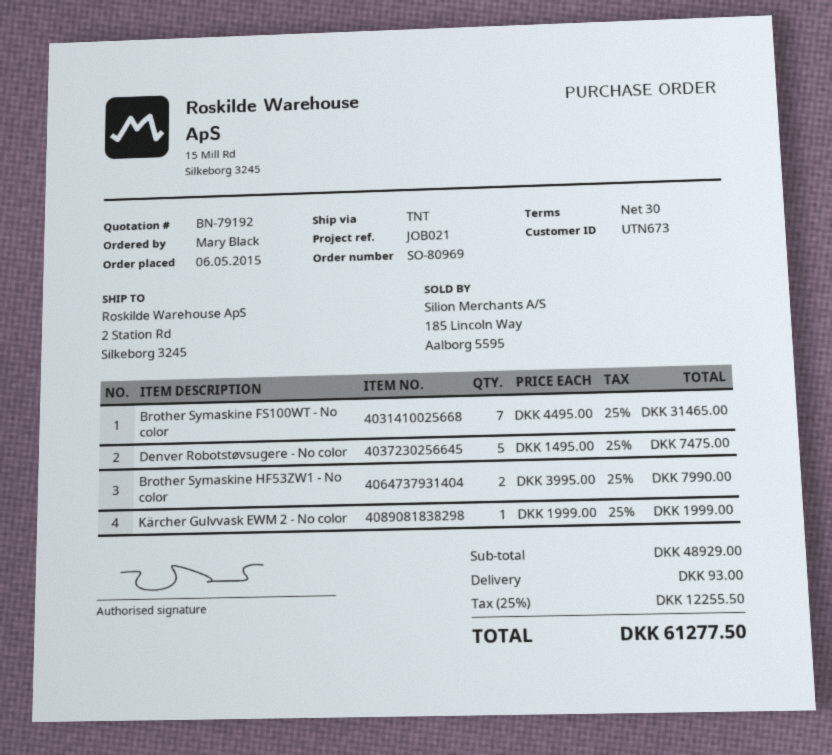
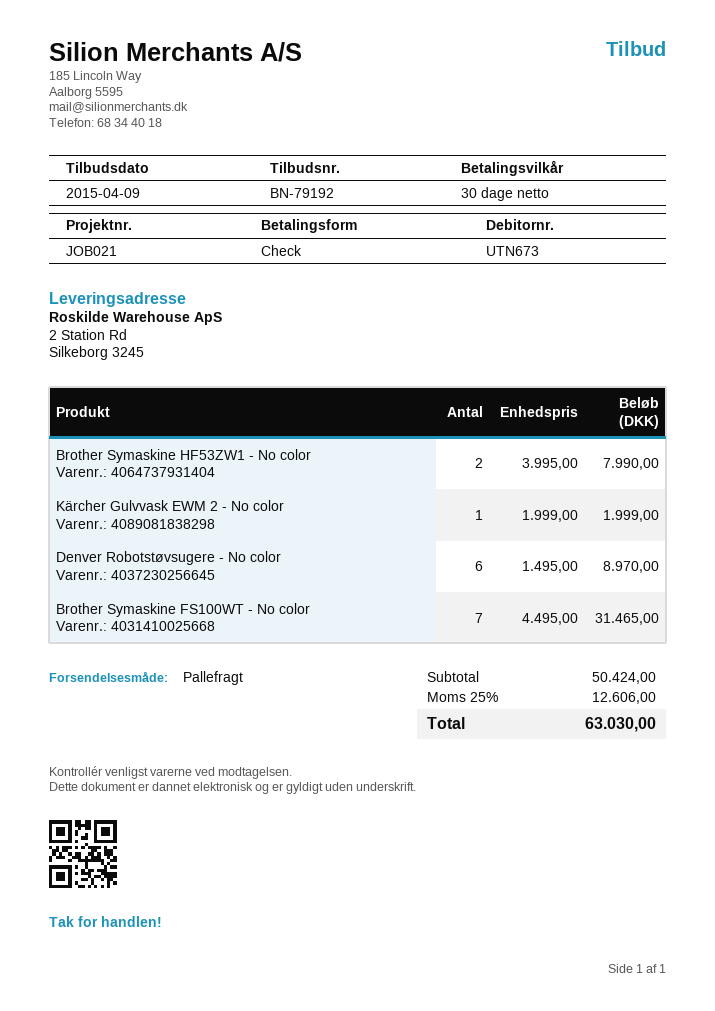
shipping method: TNT -> pallet freight
Denver Robotstøvsugere - No color: 5 x 1495.00 = 7475.00 -> 6 x 1495.00 = 8970.00
subtotal: 48929.00 -> 50424.00
shipping: 93.00 -> none
tax: 25% = 12255.50 -> 25% = 12606.00
total: 61277.50 -> 63030.00

